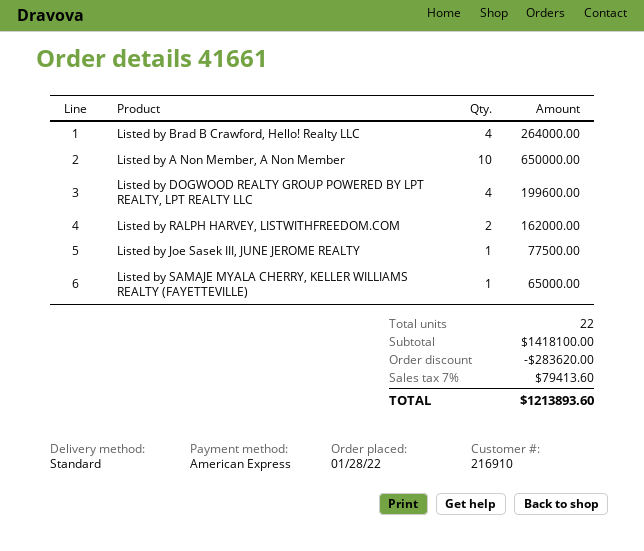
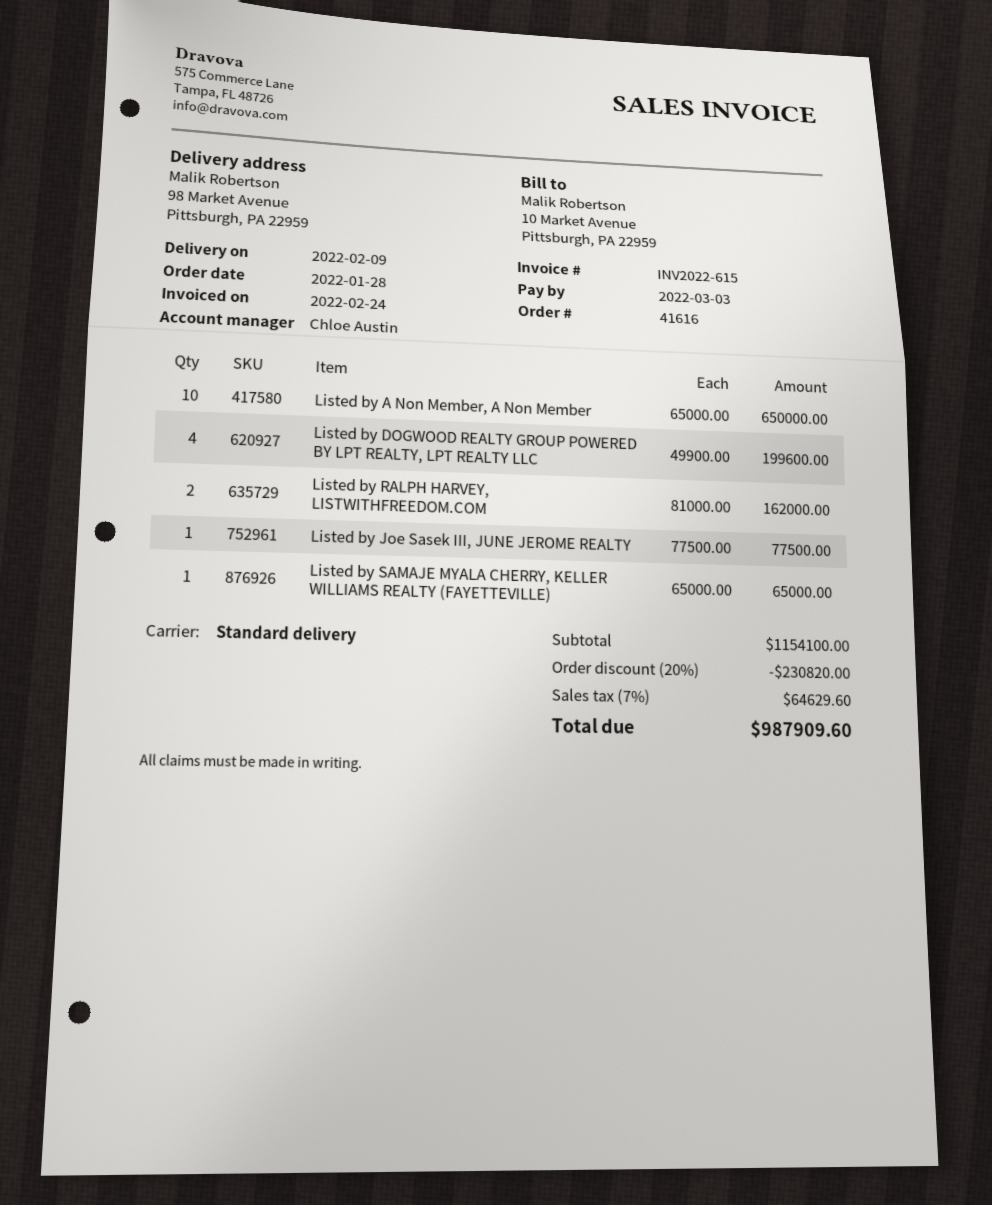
order number: 41661 -> 41616
Listed by Brad B Crawford, Hello! Realty LLC: 4 for 264000.00 -> none
subtotal: 1418100.00 -> 1154100.00
discount: 283620.00 -> 230820.00
tax: 7% = 79413.60 -> 7% = 64629.60
total: 1213893.60 -> 987909.60

